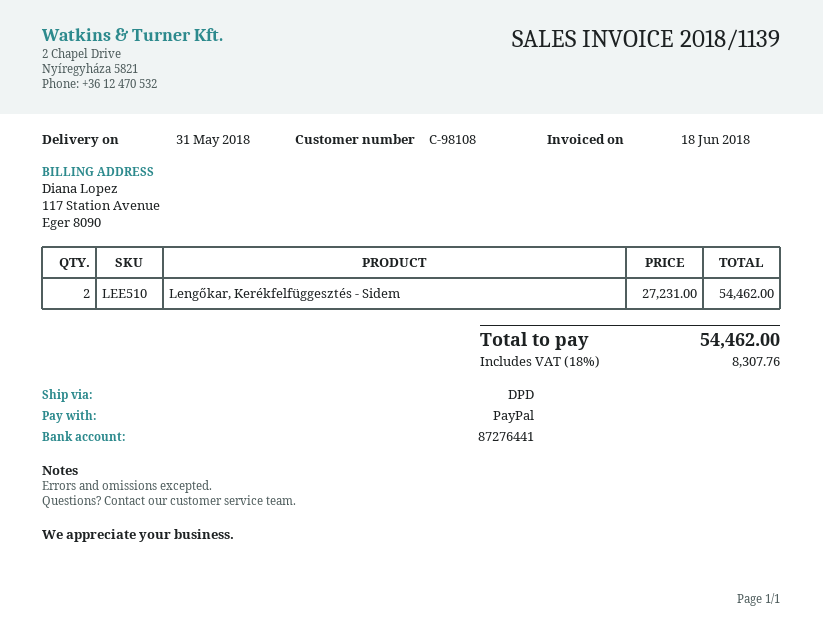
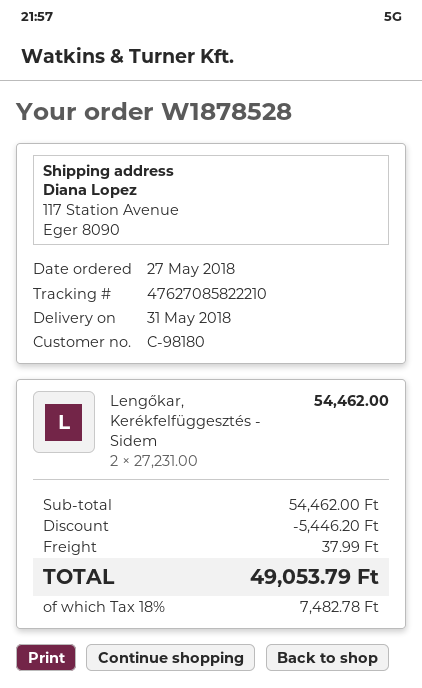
customer number: C-98108 -> C-98180
discount: none -> 5446.20
shipping: none -> 37.99
tax: 18% = 8307.76 -> 18% = 7482.78
total: 54462.00 -> 49053.79

